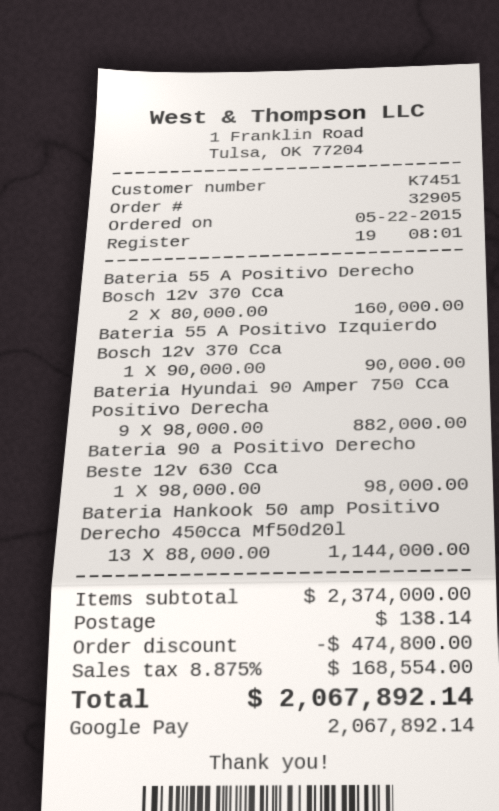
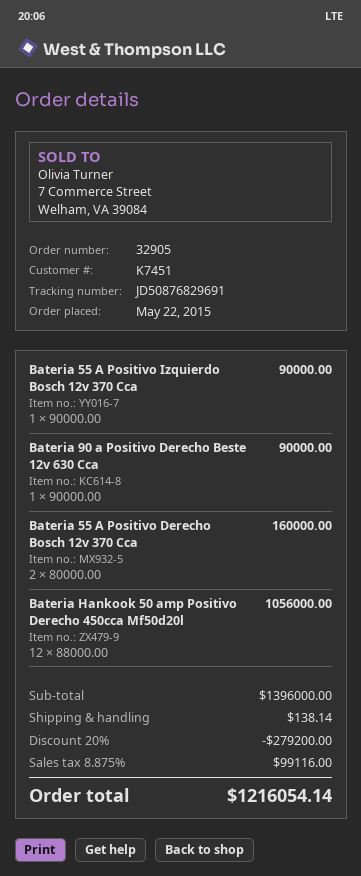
Bateria Hyundai 90 Amper 750 Cca Positivo Derecha: 9 x 98000.00 = 882000.00 -> none
Bateria 90 a Positivo Derecho Beste 12v 630 Cca: 1 x 98000.00 = 98000.00 -> 1 x 90000.00 = 90000.00
Bateria Hankook 50 amp Positivo Derecho 450cca Mf50d20l: 13 x 88000.00 = 1144000.00 -> 12 x 88000.00 = 1056000.00
subtotal: 2374000.00 -> 1396000.00
discount: 474800.00 -> 279200.00
tax: 8.875% = 168554.00 -> 8.875% = 99116.00
total: 2067892.14 -> 1216054.14

